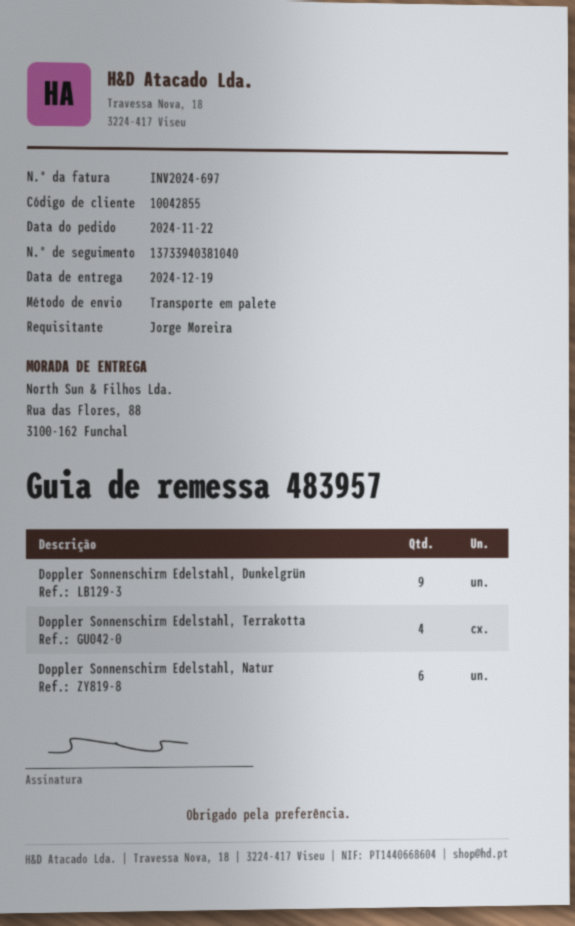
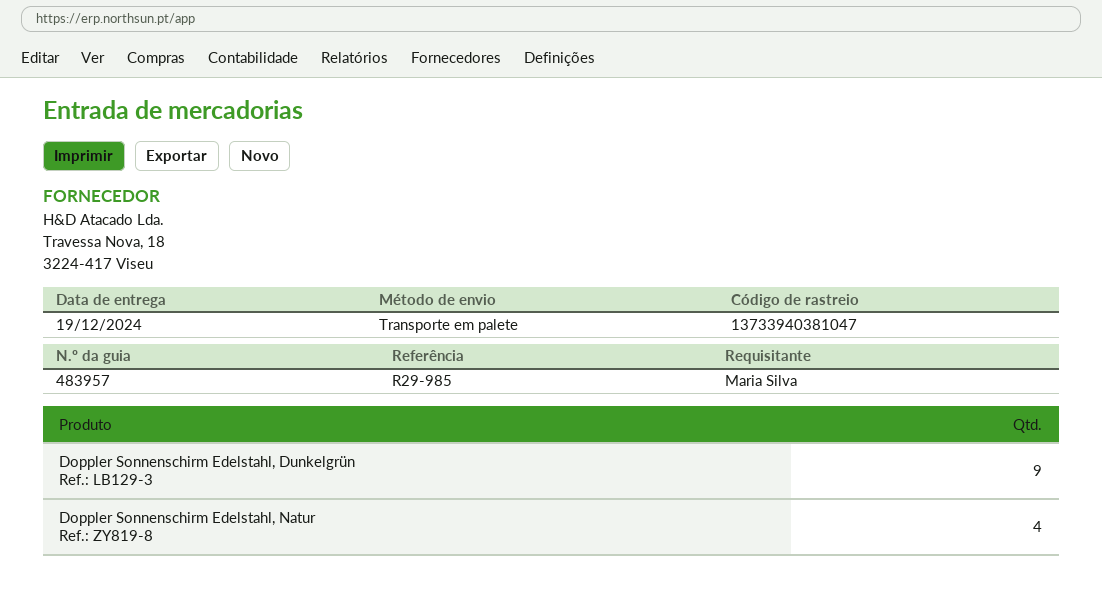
ordered by: Jorge Moreira -> Maria Silva
tracking number: 13733940381040 -> 13733940381047
Doppler Sonnenschirm Edelstahl, Terrakotta: 4 -> none
Doppler Sonnenschirm Edelstahl, Natur: 6 -> 4

